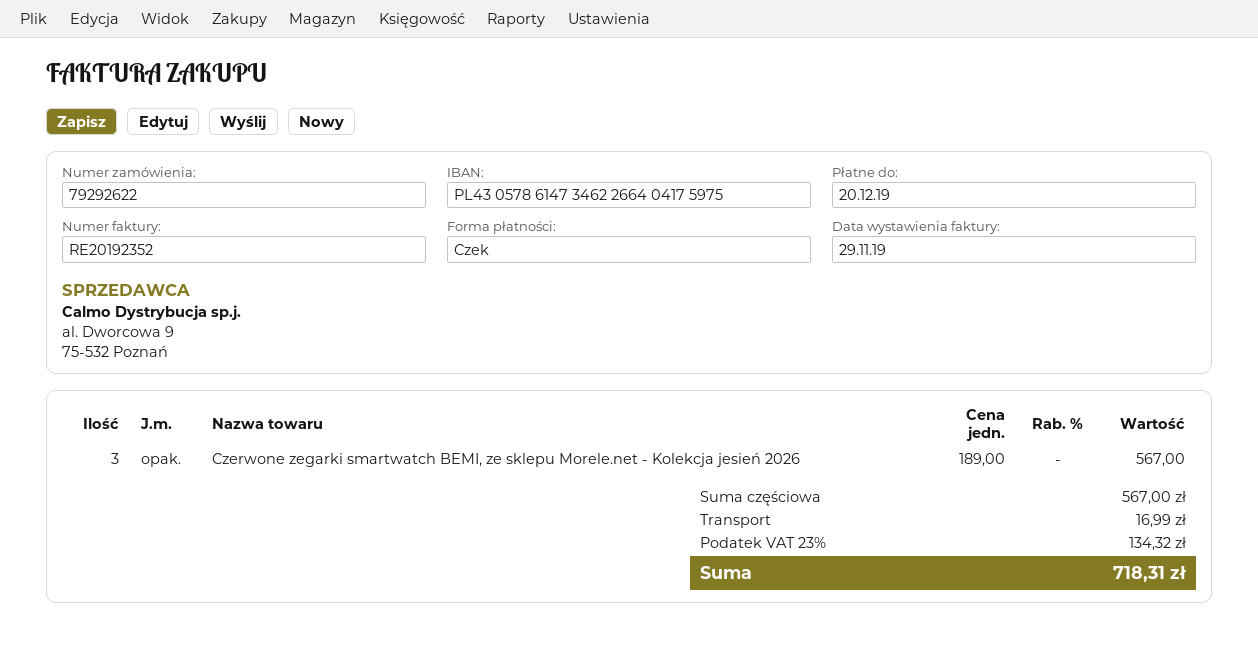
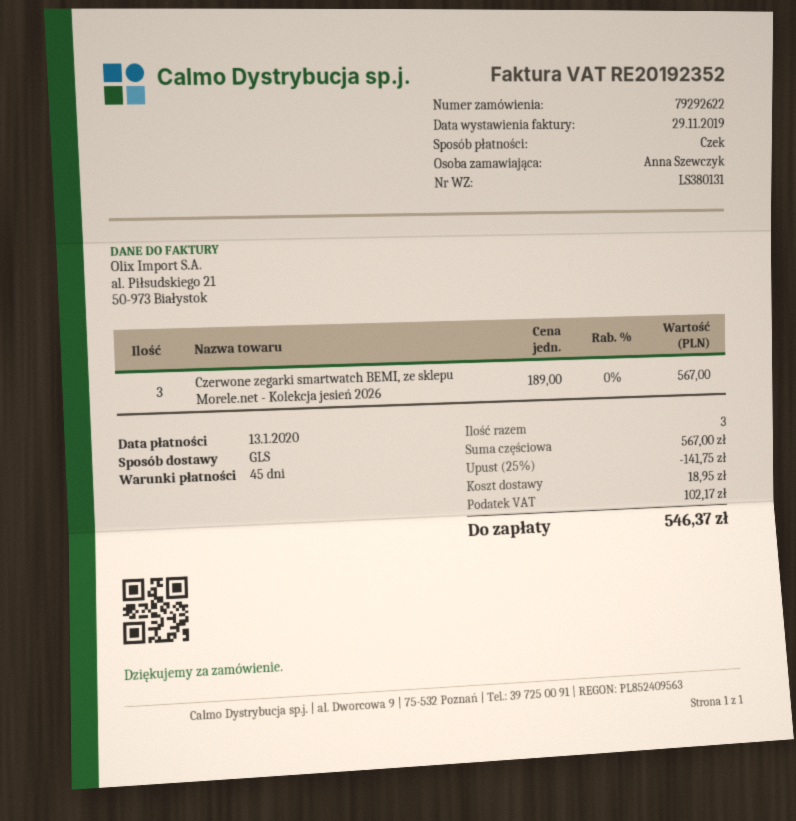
due date: 2019-12-20 -> 2020-01-13
discount: none -> 25% = 141.75
shipping: 16.99 -> 18.95
tax: 134.32 -> 102.17
total: 718.31 -> 546.37

